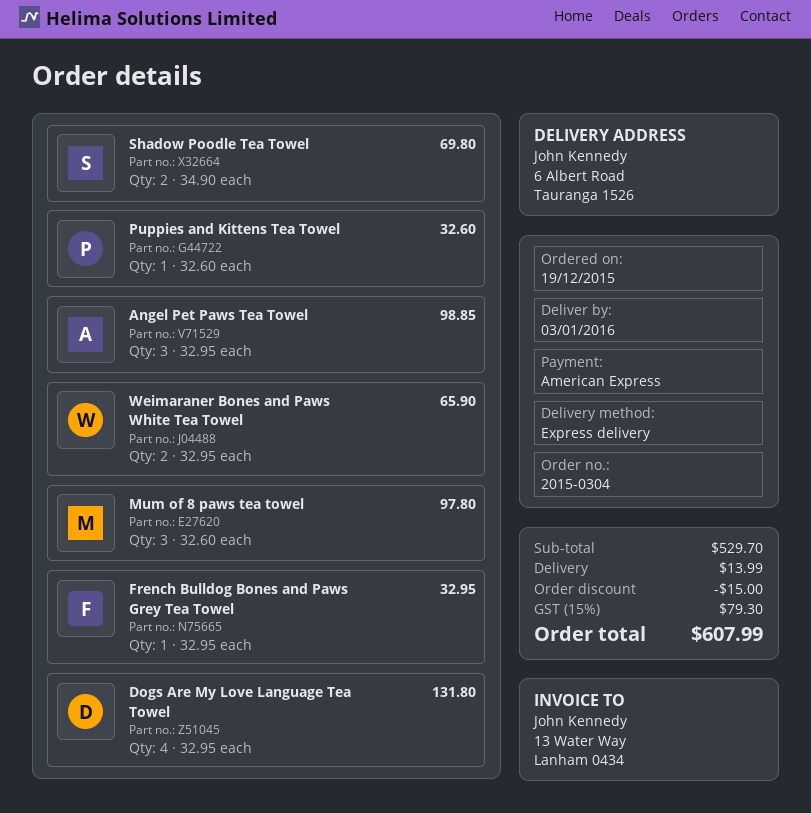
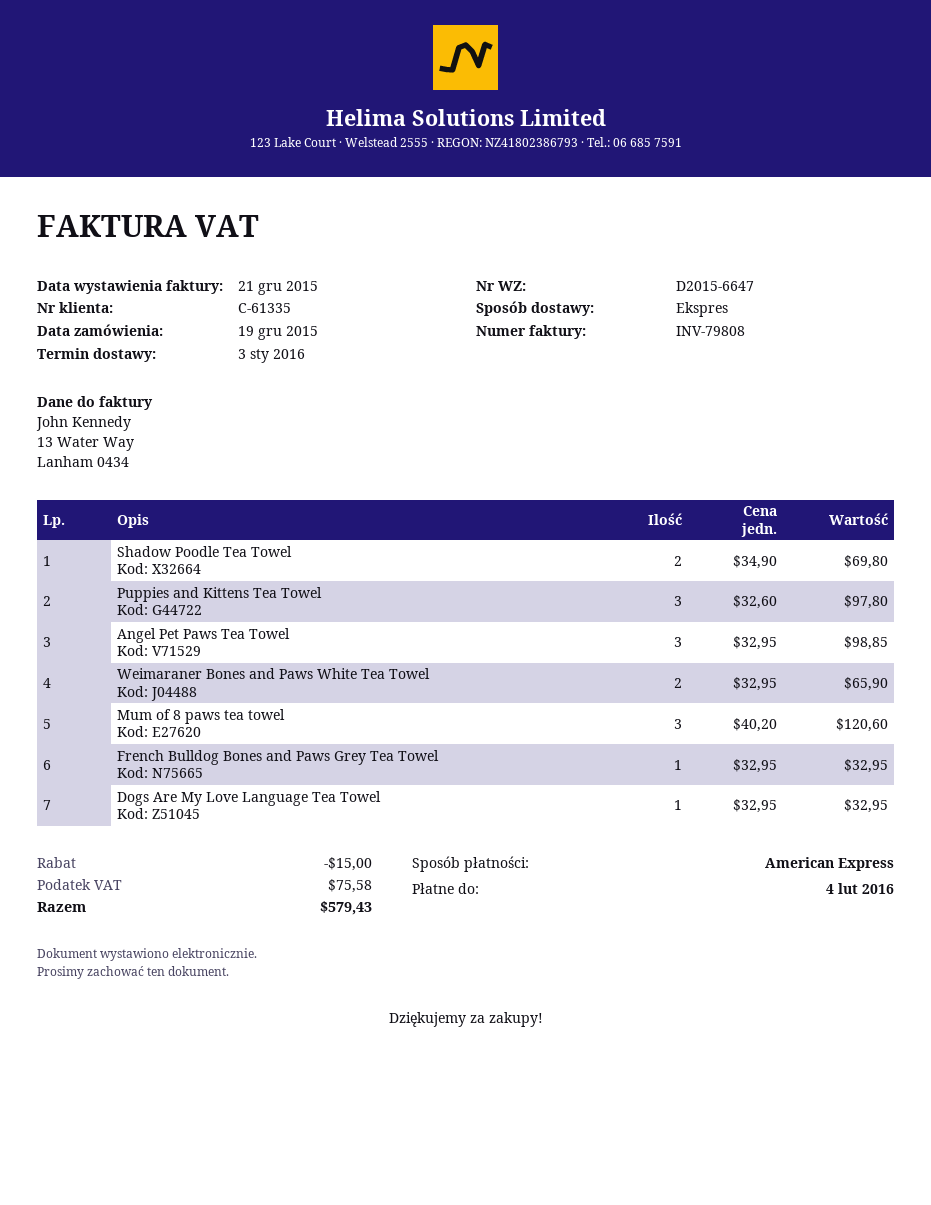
Puppies and Kittens Tea Towel: 1 x 32.60 = 32.60 -> 3 x 32.60 = 97.80
Mum of 8 paws tea towel: 3 x 32.60 = 97.80 -> 3 x 40.20 = 120.60
Dogs Are My Love Language Tea Towel: 4 x 32.95 = 131.80 -> 1 x 32.95 = 32.95
shipping: 13.99 -> none
tax: 79.30 -> 75.58
total: 607.99 -> 579.43

